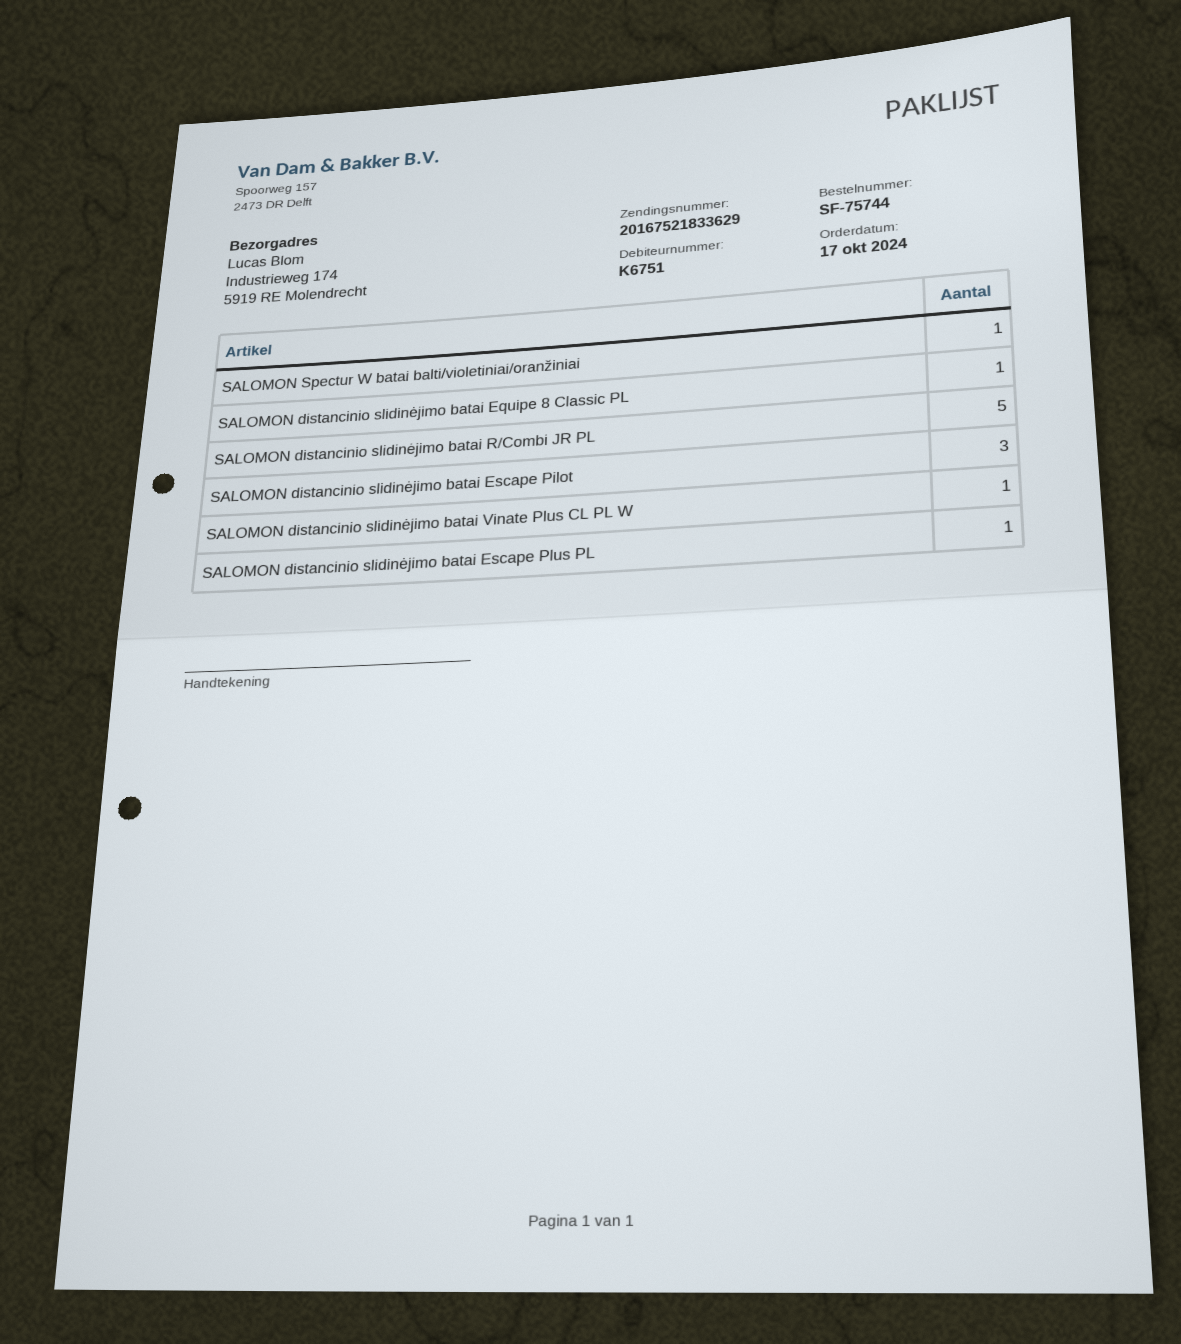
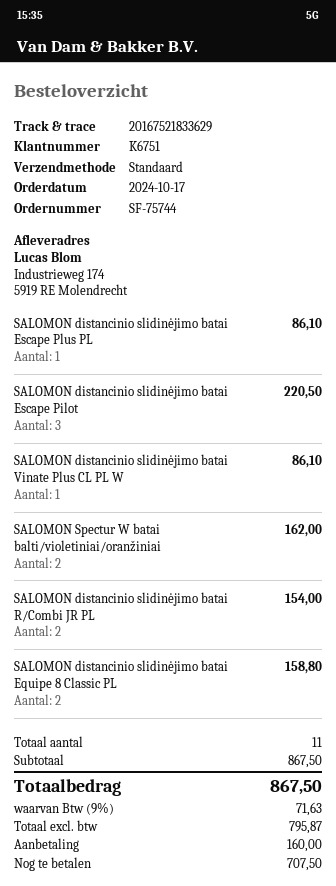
SALOMON Spectur W batai balti/violetiniai/oranžiniai: 1 -> 2
SALOMON distancinio slidinėjimo batai Equipe 8 Classic PL: 1 -> 2
SALOMON distancinio slidinėjimo batai R/Combi JR PL: 5 -> 2

